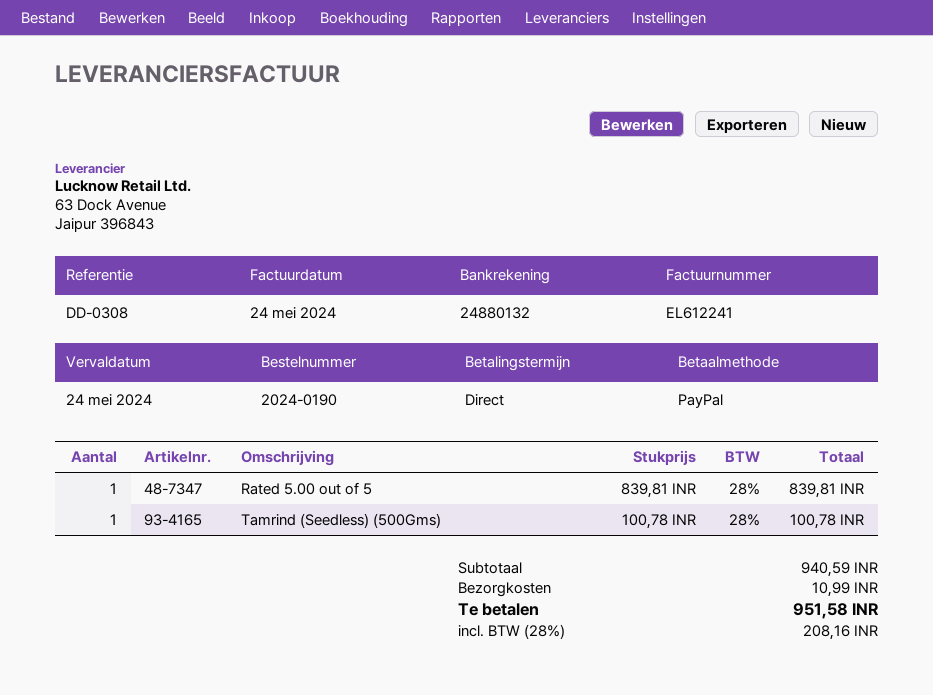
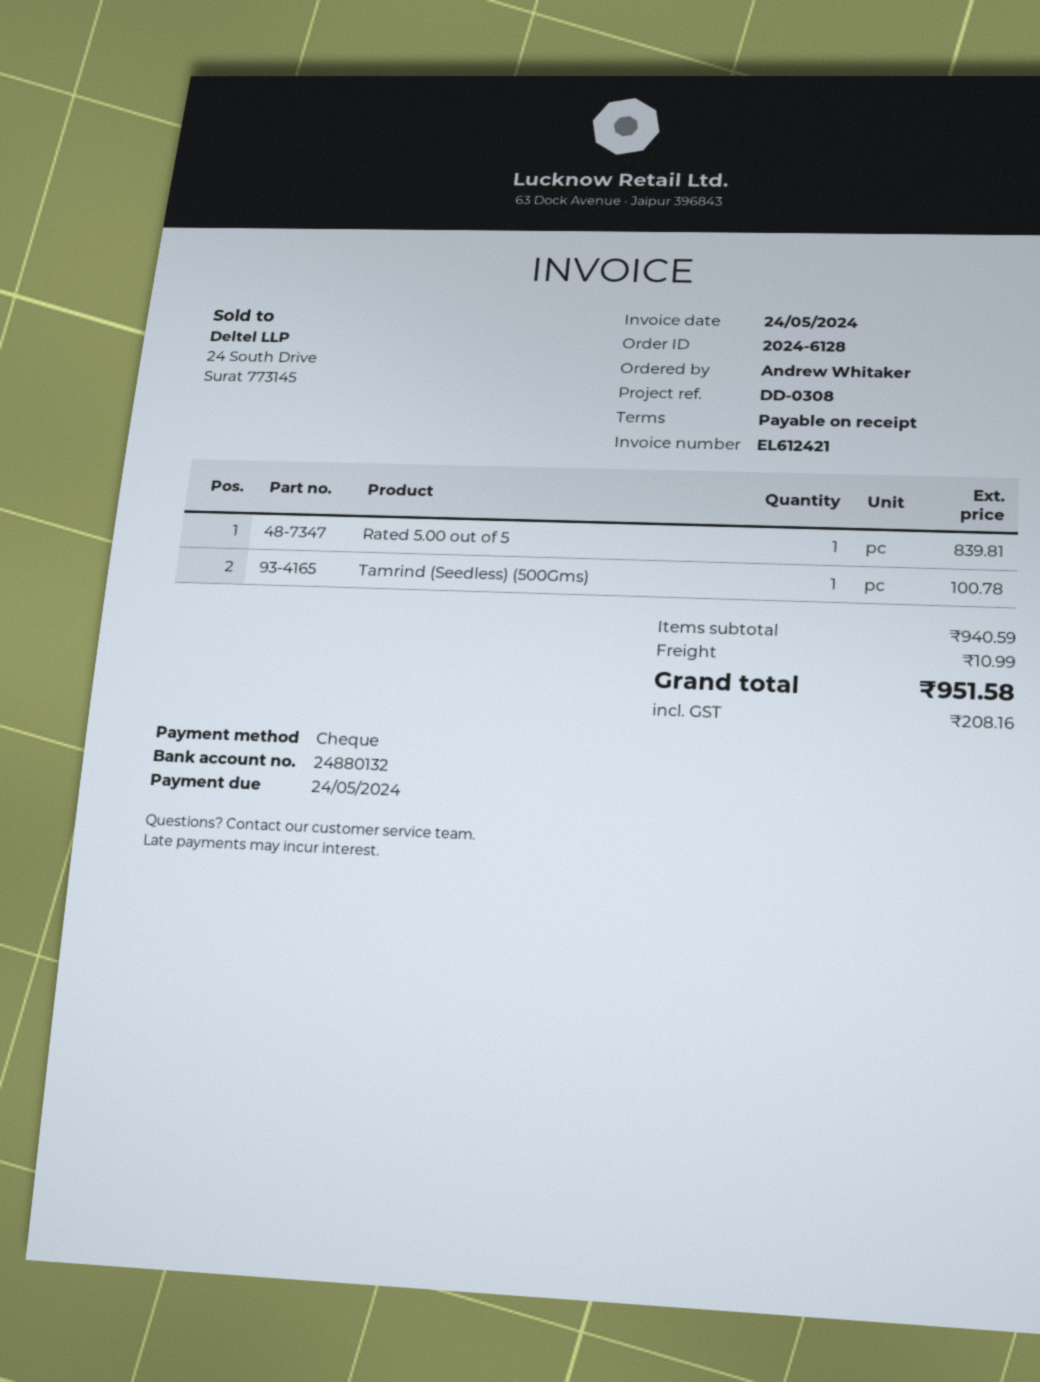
order number: 2024-0190 -> 2024-6128
invoice number: EL612241 -> EL612421
payment method: PayPal -> cheque

